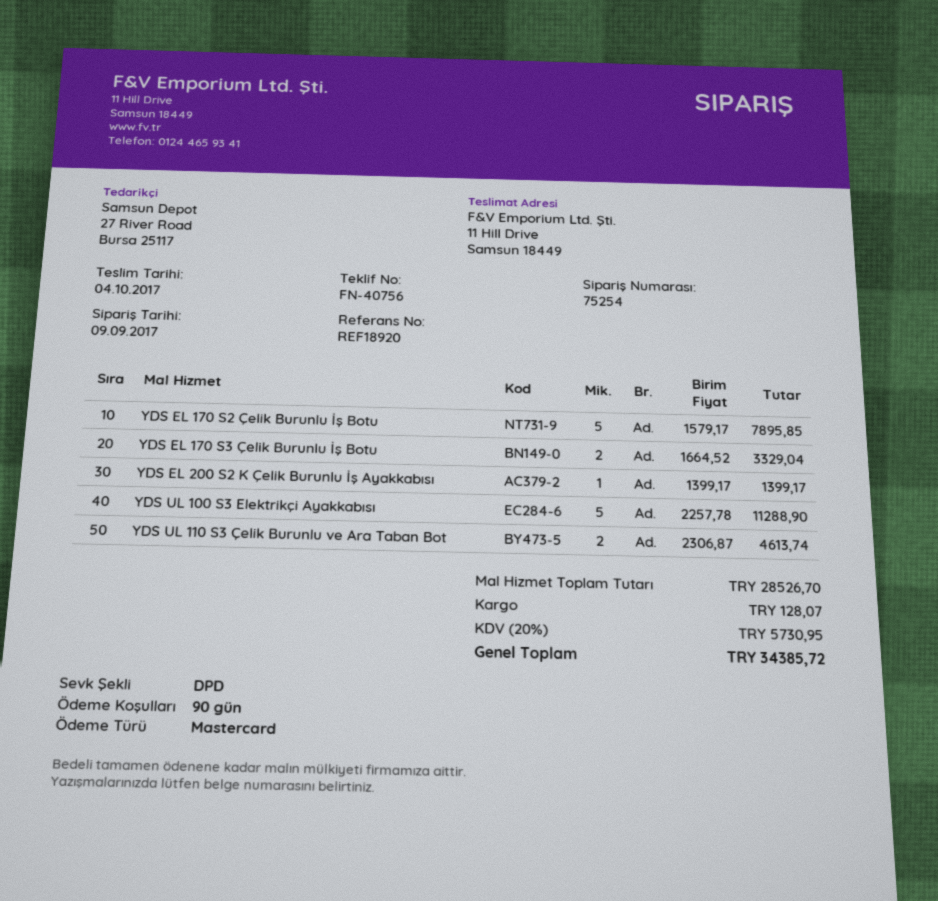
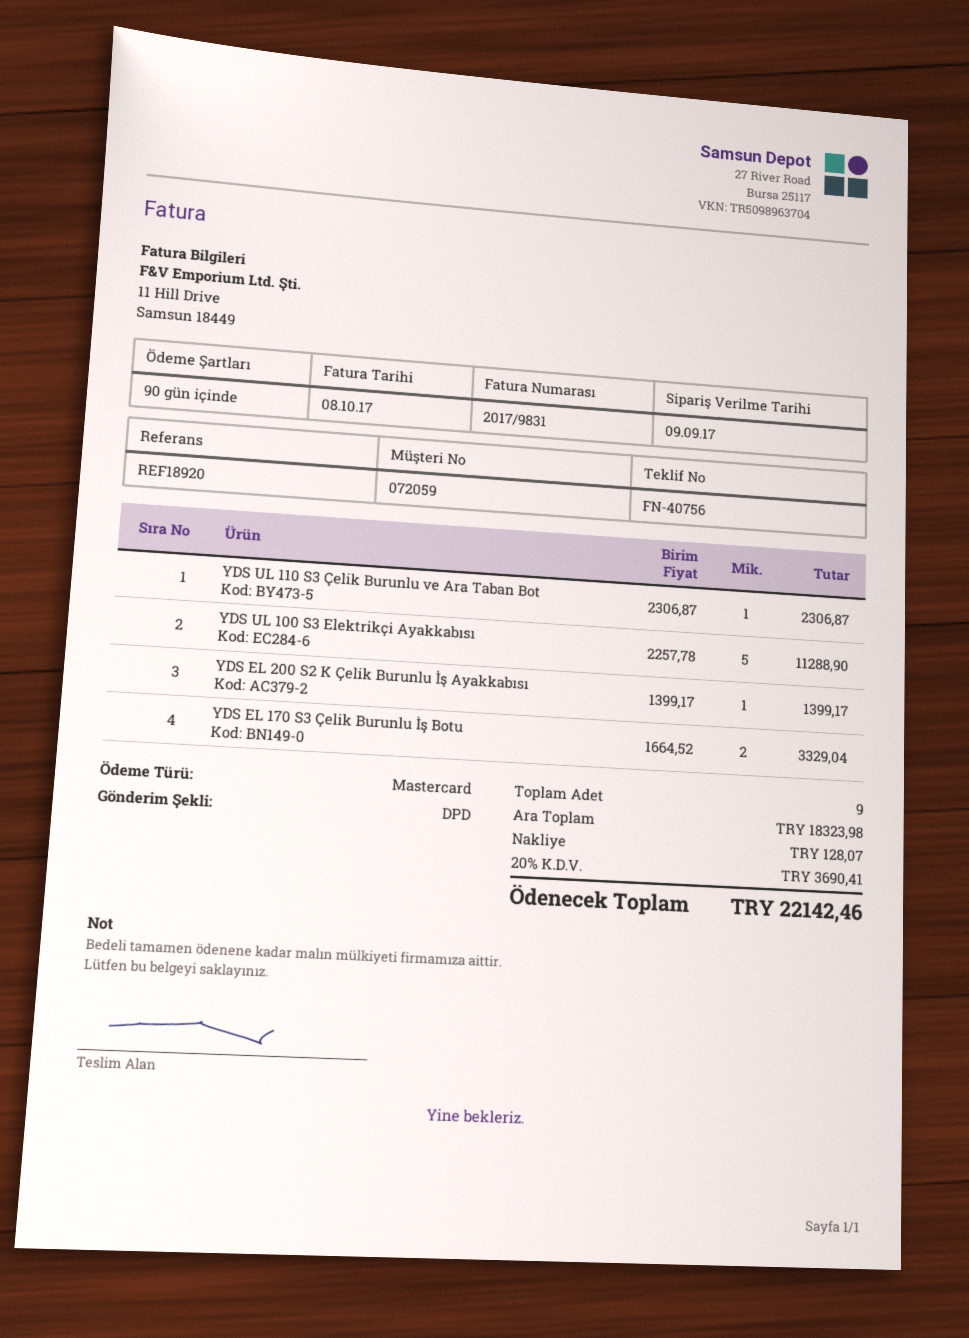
YDS EL 170 S2 Çelik Burunlu İş Botu: 5 x 1579.17 = 7895.85 -> none
YDS UL 110 S3 Çelik Burunlu ve Ara Taban Bot: 2 x 2306.87 = 4613.74 -> 1 x 2306.87 = 2306.87
subtotal: 28526.70 -> 18323.98
tax: 20% = 5730.95 -> 20% = 3690.41
total: 34385.72 -> 22142.46

